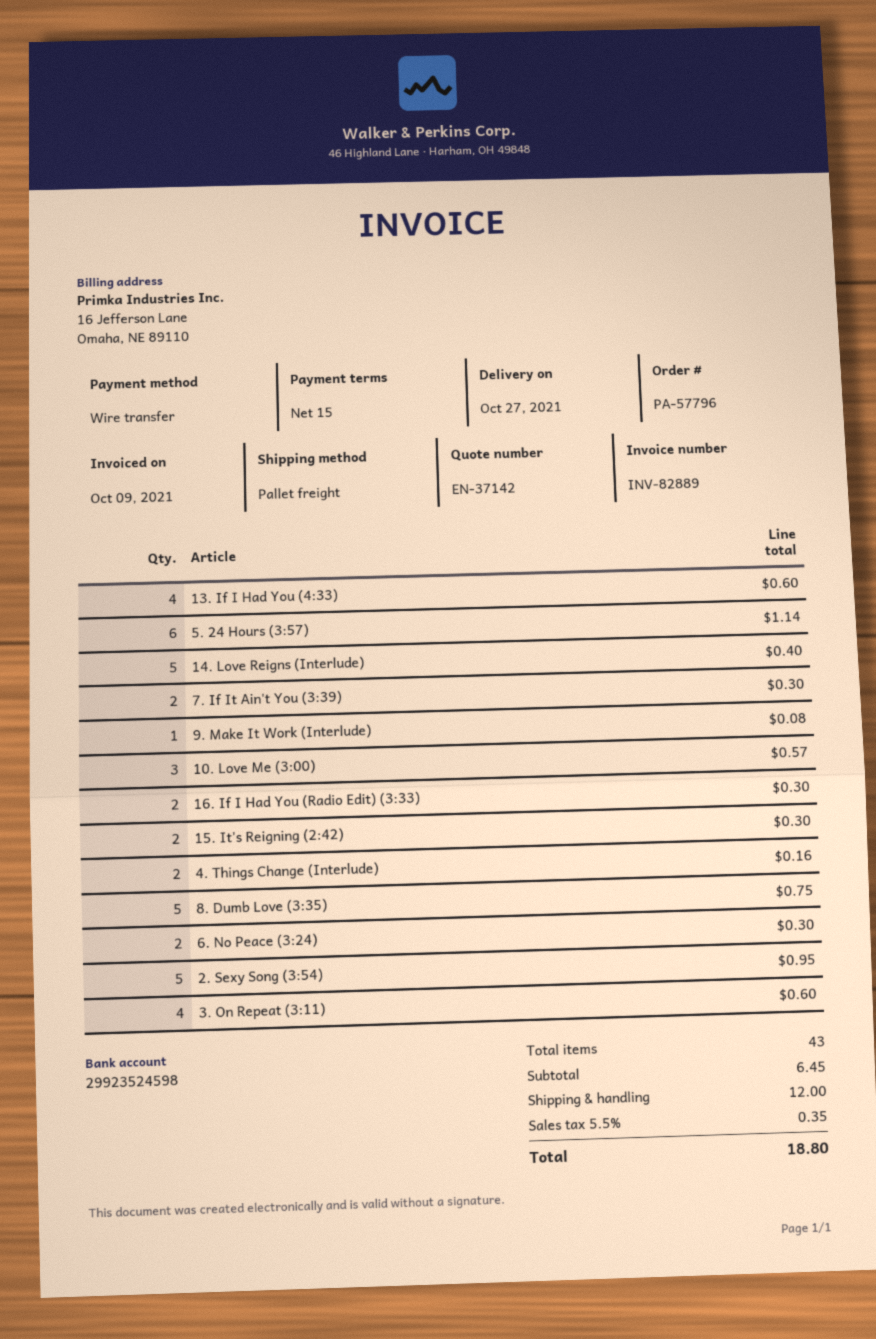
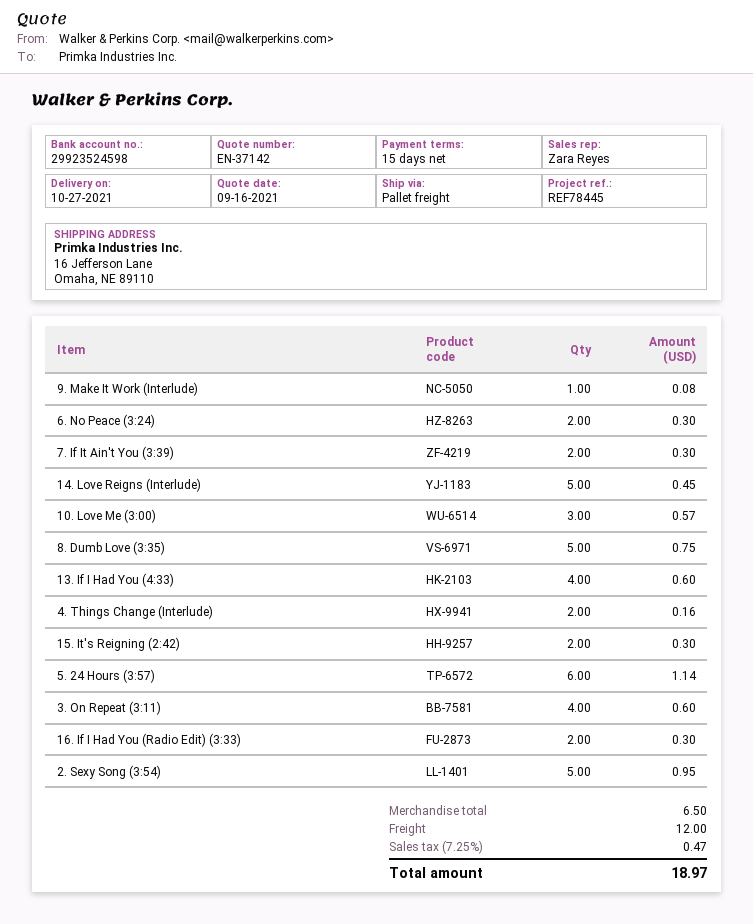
14. Love Reigns (Interlude): 5 for 0.40 -> 5 for 0.45
subtotal: 6.45 -> 6.50
tax: 5.5% = 0.35 -> 7.25% = 0.47
total: 18.80 -> 18.97

